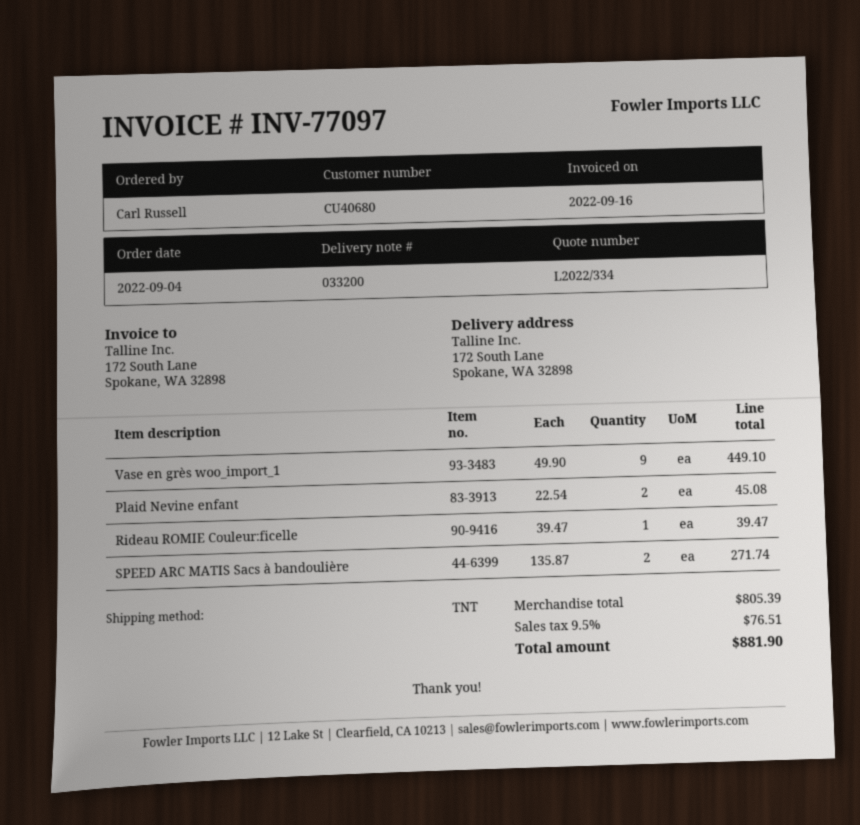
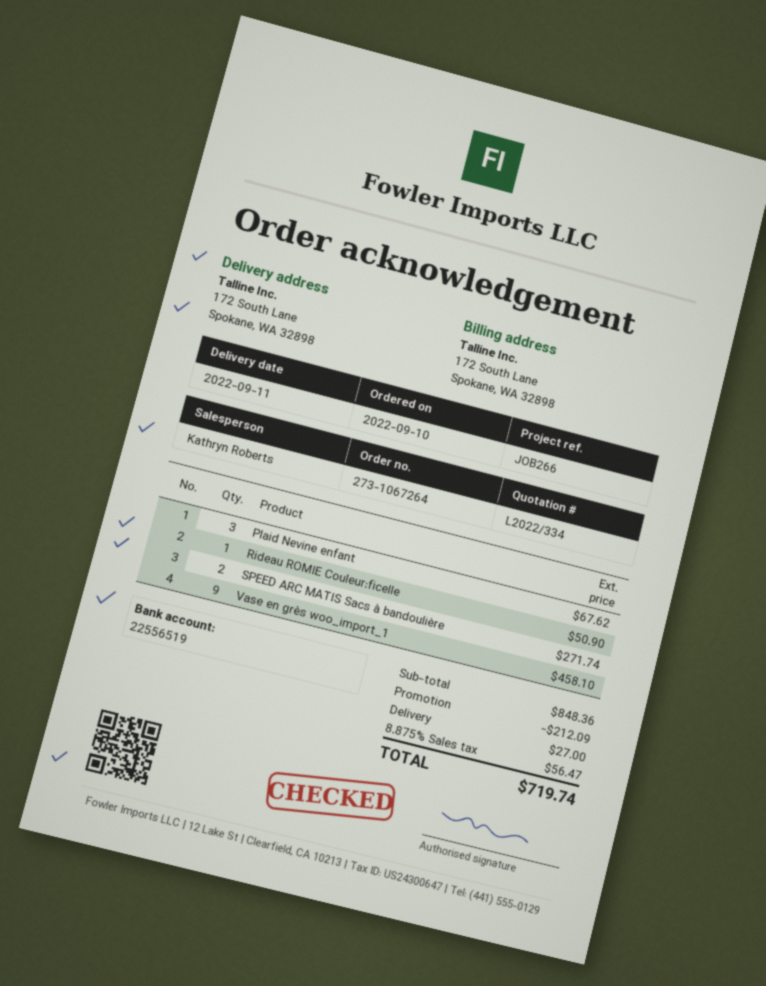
order date: 2022-09-04 -> 2022-09-10
Vase en grès woo_import_1: 9 for 449.10 -> 9 for 458.10
Plaid Nevine enfant: 2 for 45.08 -> 3 for 67.62
Rideau ROMIE Couleur:ficelle: 1 for 39.47 -> 1 for 50.90
subtotal: 805.39 -> 848.36
discount: none -> 212.09
shipping: none -> 27.00
tax: 9.5% = 76.51 -> 8.875% = 56.47
total: 881.90 -> 719.74

